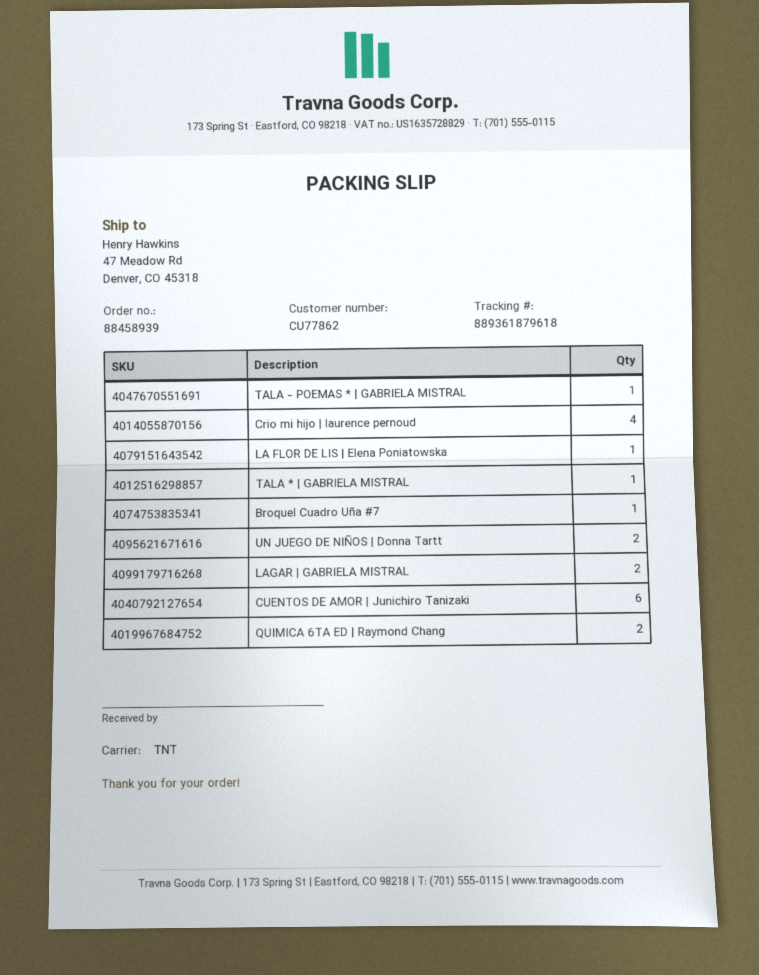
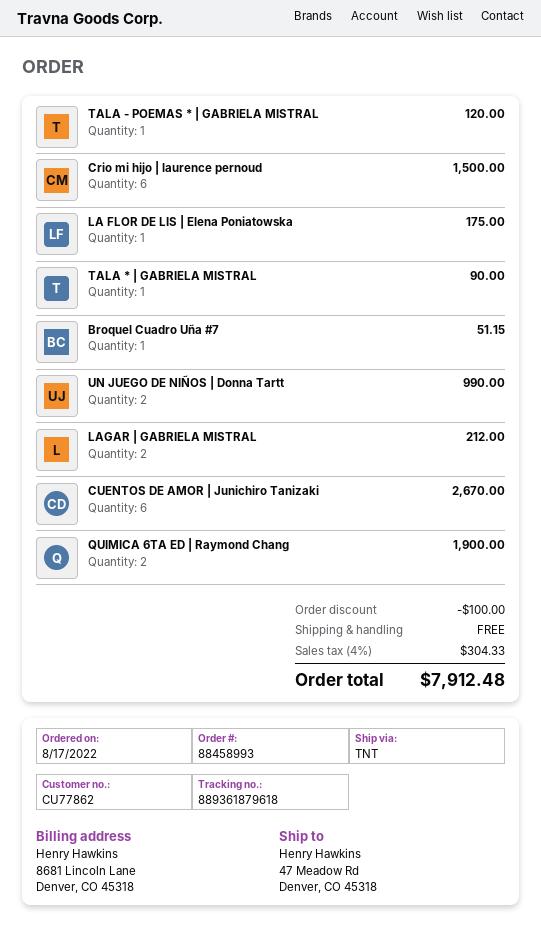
order number: 88458939 -> 88458993
Crio mi hijo | laurence pernoud: 4 -> 6

